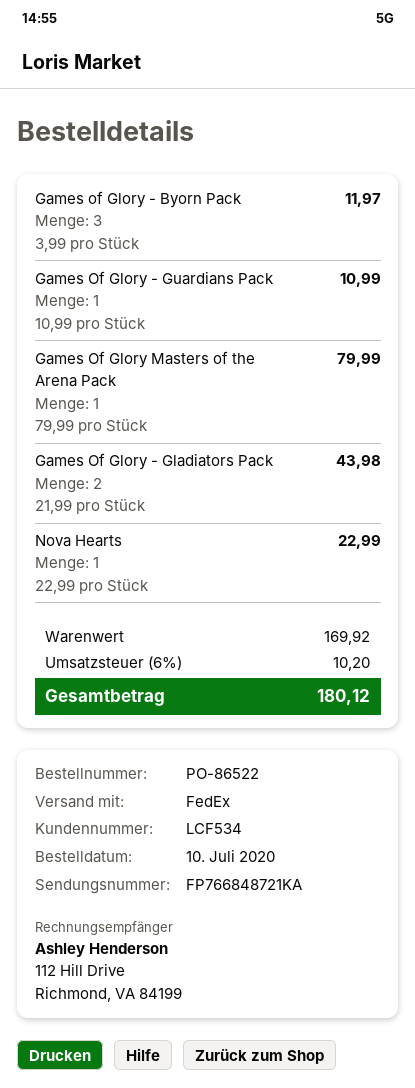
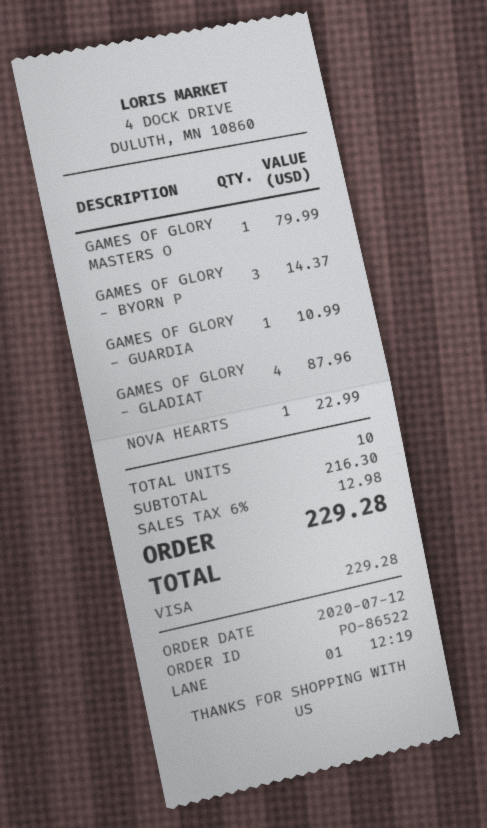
order date: 2020-07-10 -> 2020-07-12
Games of Glory - Byorn Pack: 3 for 11.97 -> 3 for 14.37
Games Of Glory - Gladiators Pack: 2 for 43.98 -> 4 for 87.96
subtotal: 169.92 -> 216.30
tax: 6% = 10.20 -> 6% = 12.98
total: 180.12 -> 229.28

